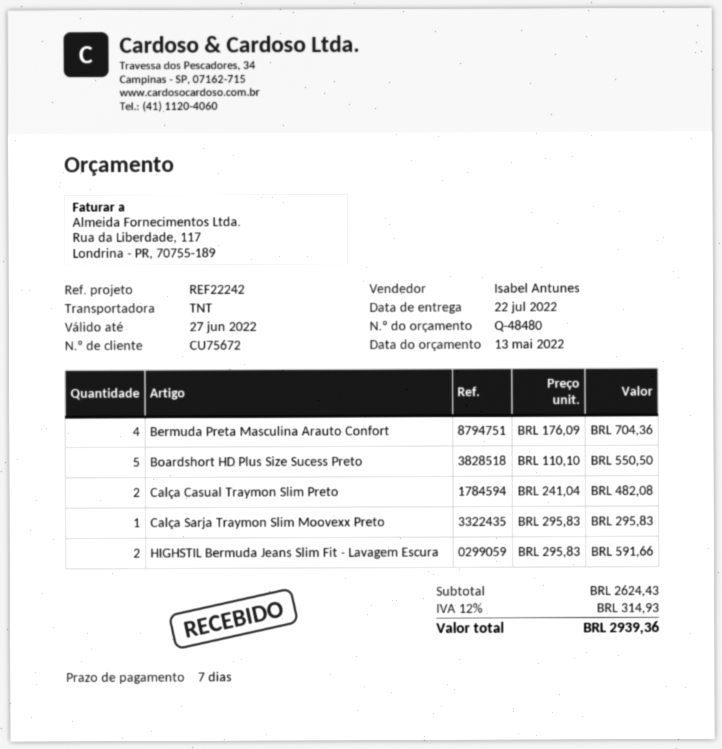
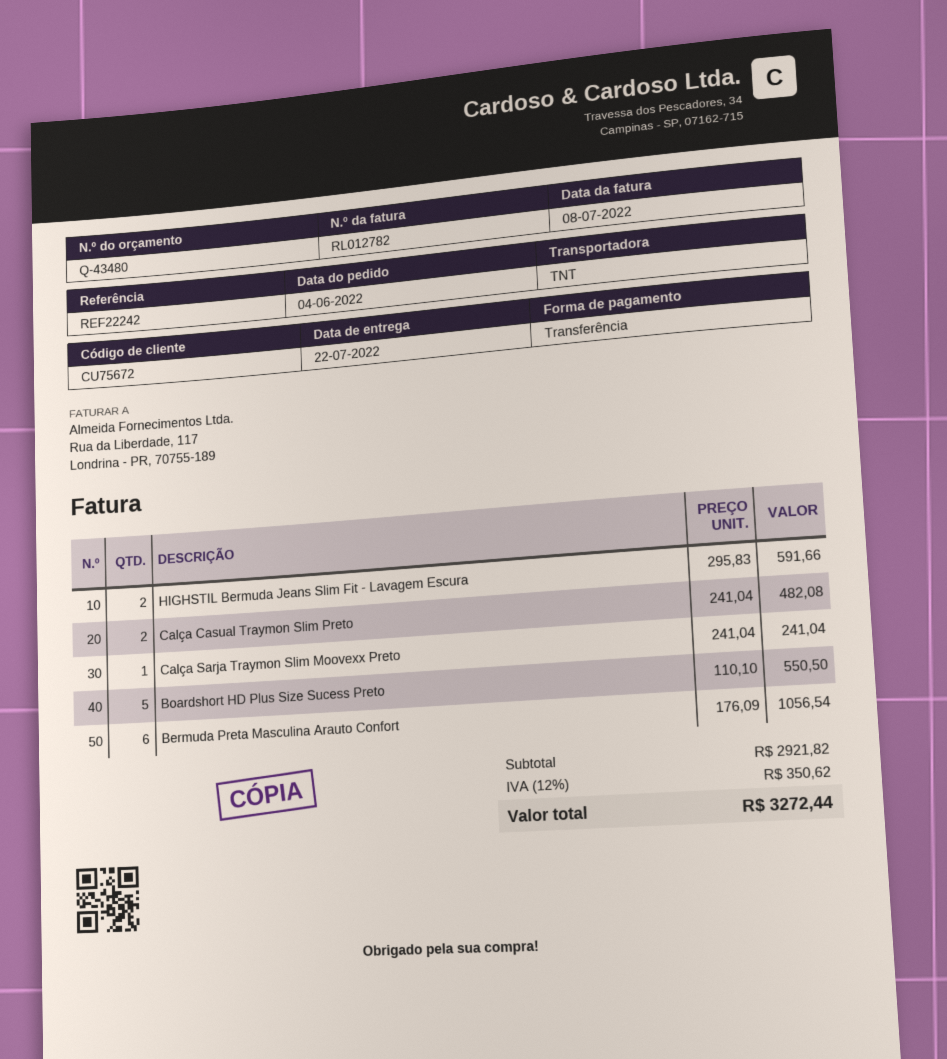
quote number: Q-48480 -> Q-43480
Bermuda Preta Masculina Arauto Confort: 4 x 176.09 = 704.36 -> 6 x 176.09 = 1056.54
Calça Sarja Traymon Slim Moovexx Preto: 1 x 295.83 = 295.83 -> 1 x 241.04 = 241.04
subtotal: 2624.43 -> 2921.82
tax: 12% = 314.93 -> 12% = 350.62
total: 2939.36 -> 3272.44

